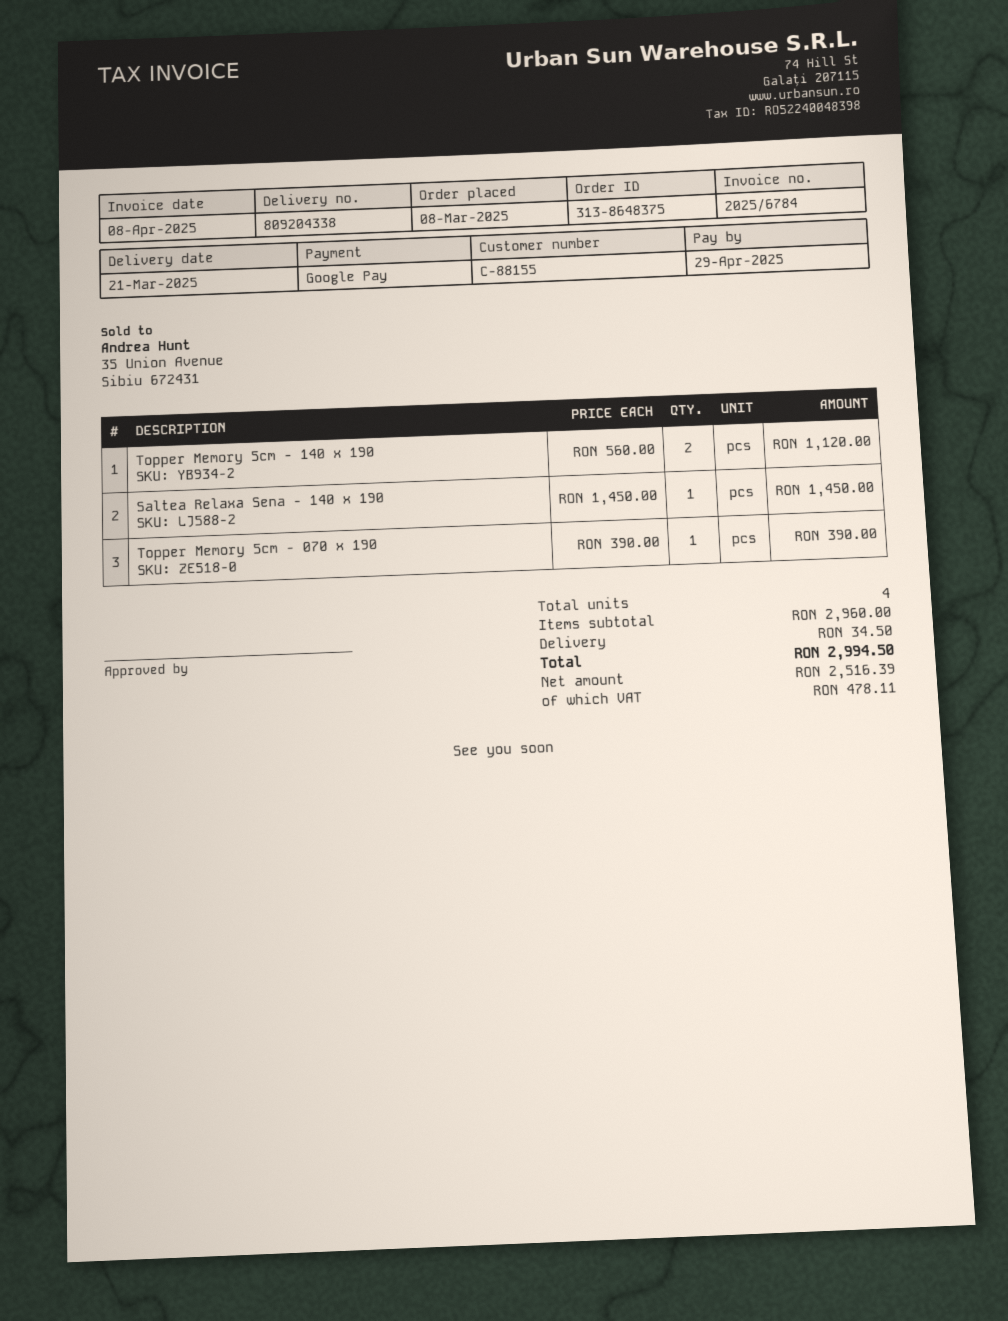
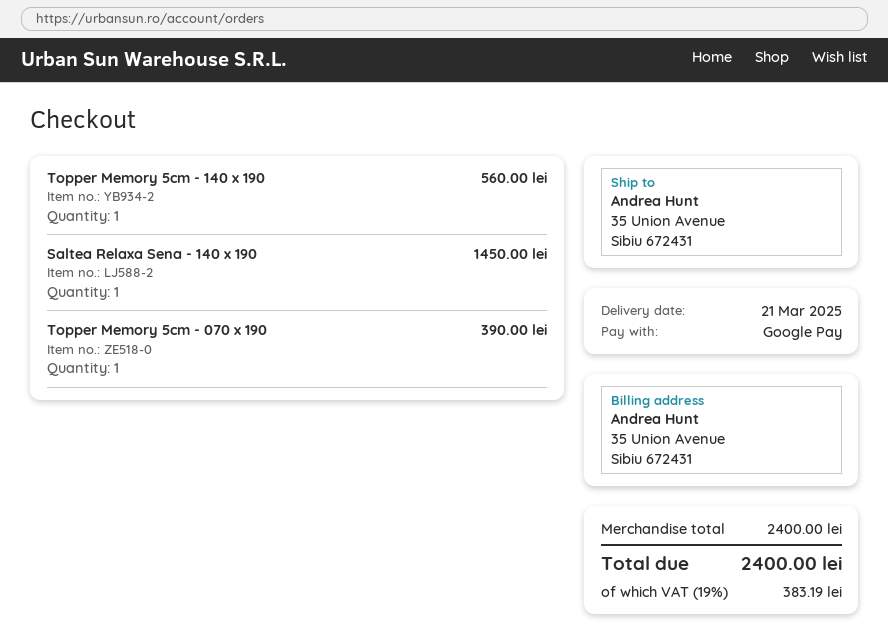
Topper Memory 5cm - 140 x 190: 2 for 1120.00 -> 1 for 560.00
subtotal: 2960.00 -> 2400.00
shipping: 34.50 -> none
tax: 478.11 -> 383.19
total: 2994.50 -> 2400.00

